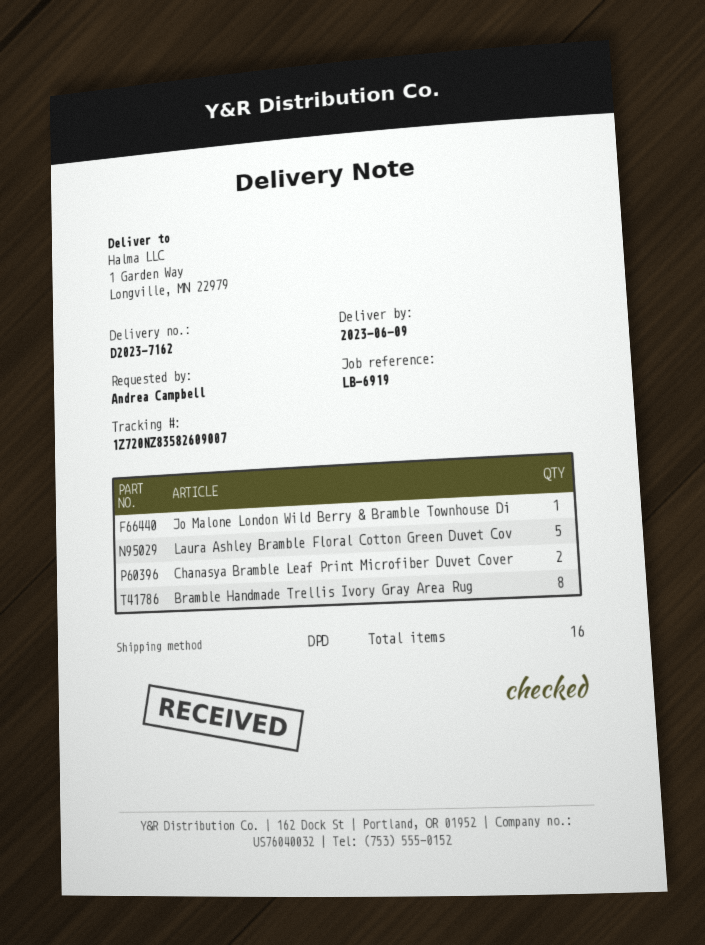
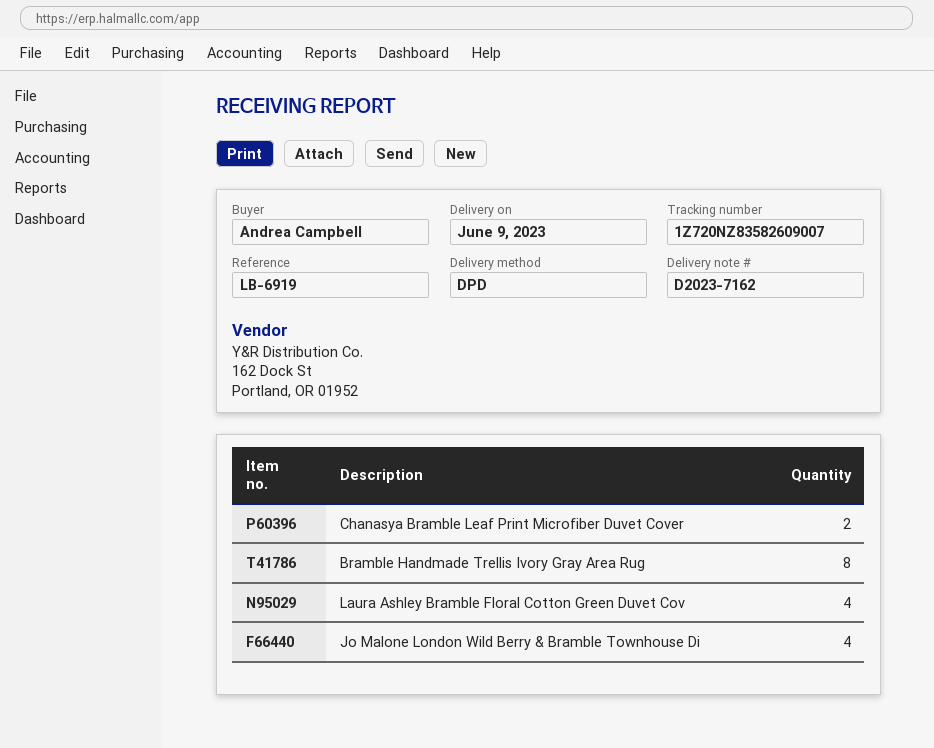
Jo Malone London Wild Berry & Bramble Townhouse Di: 1 -> 4
Laura Ashley Bramble Floral Cotton Green Duvet Cov: 5 -> 4

